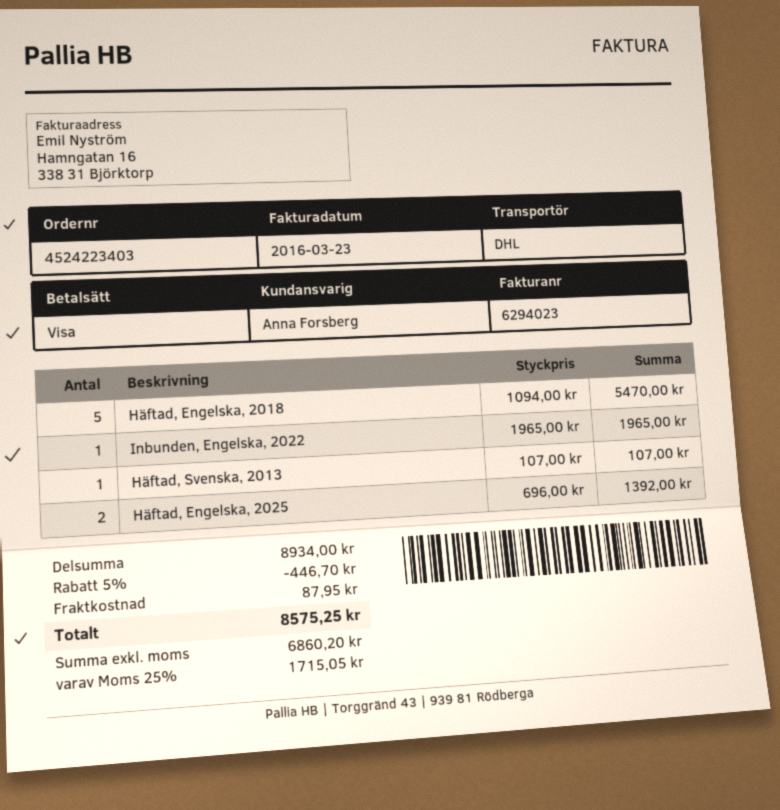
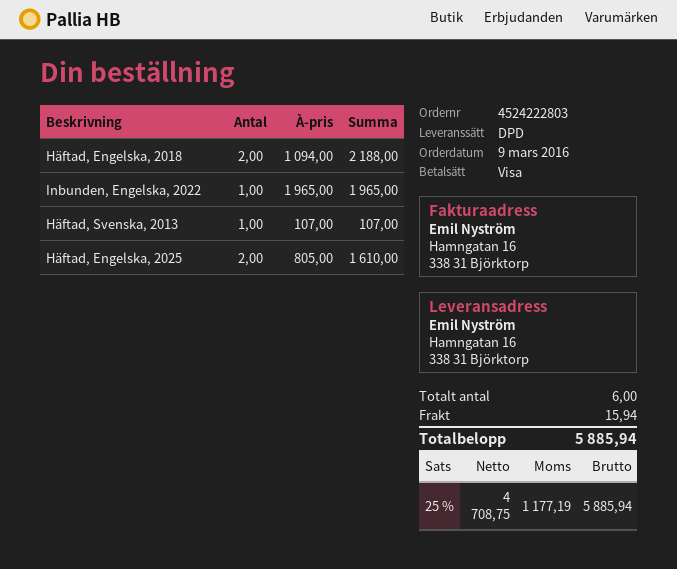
order number: 4524223403 -> 4524222803
shipping method: DHL -> DPD
Häftad, Engelska, 2018: 5 x 1094.00 = 5470.00 -> 2 x 1094.00 = 2188.00
Häftad, Engelska, 2025: 2 x 696.00 = 1392.00 -> 2 x 805.00 = 1610.00
discount: 5% = 446.70 -> none
shipping: 87.95 -> 15.94
net: 6860.20 -> 4708.75
tax: 25% = 1715.05 -> 25% = 1177.19
total: 8575.25 -> 5885.94

